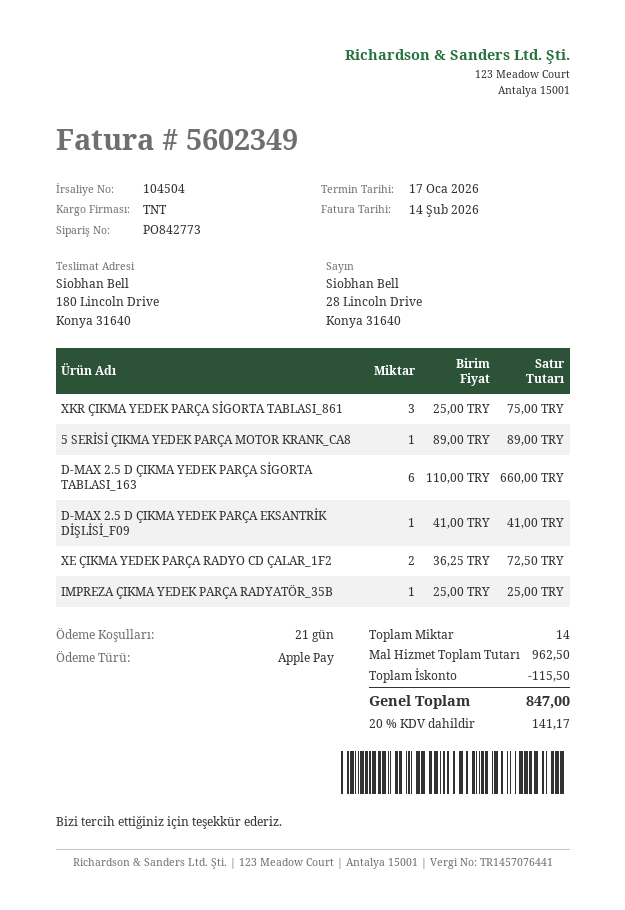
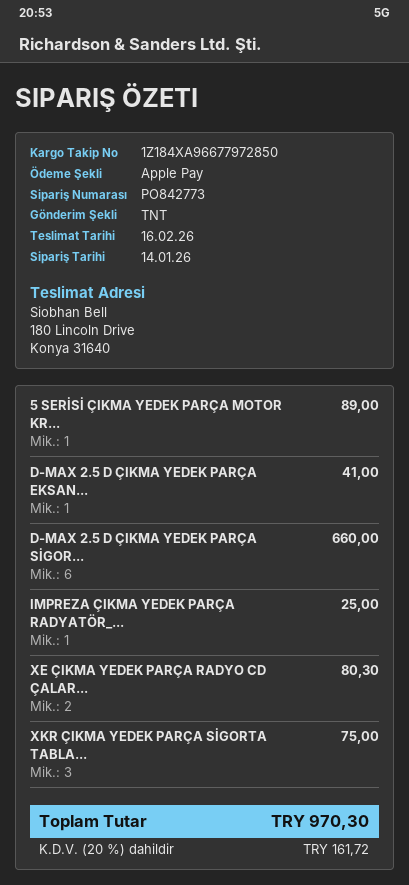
delivery date: 2026-01-17 -> 2026-02-16
XE ÇIKMA YEDEK PARÇA RADYO CD ÇALAR_1F2: 2 for 72.50 -> 2 for 80.30
discount: 115.50 -> none
tax: 20% = 141.17 -> 20% = 161.72
total: 847.00 -> 970.30

